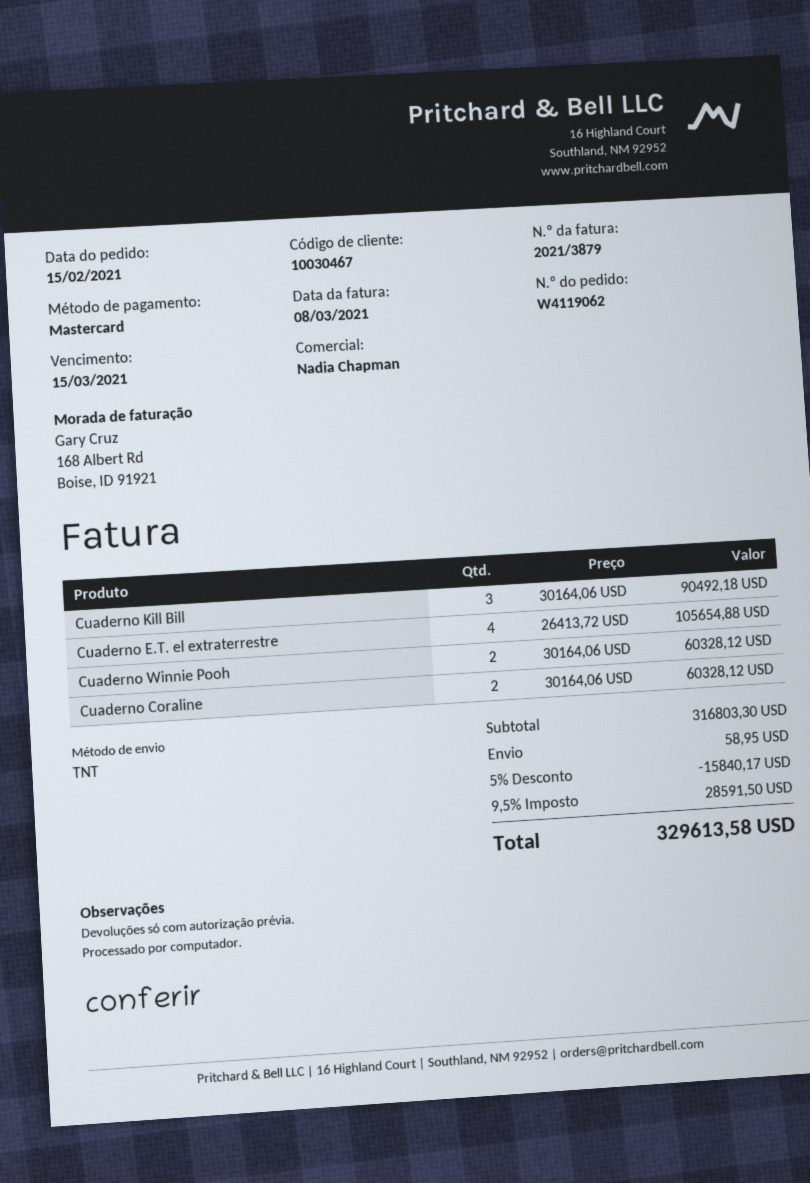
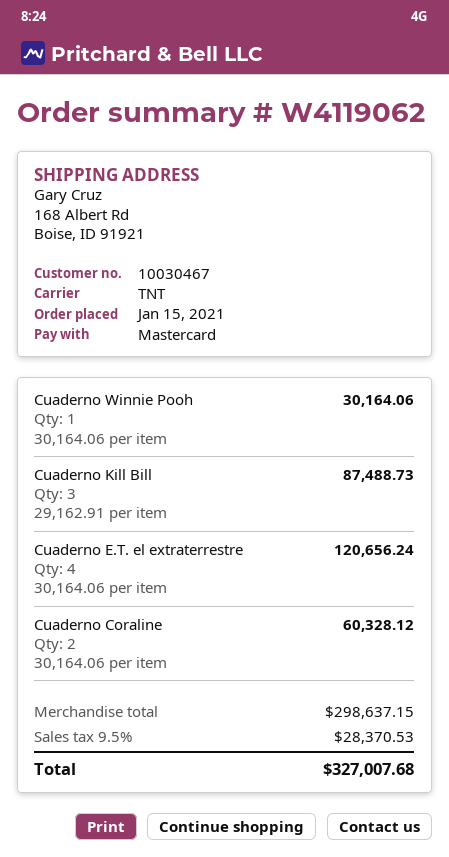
order date: 2021-02-15 -> 2021-01-15
Cuaderno Kill Bill: 3 x 30164.06 = 90492.18 -> 3 x 29162.91 = 87488.73
Cuaderno E.T. el extraterrestre: 4 x 26413.72 = 105654.88 -> 4 x 30164.06 = 120656.24
Cuaderno Winnie Pooh: 2 x 30164.06 = 60328.12 -> 1 x 30164.06 = 30164.06
subtotal: 316803.30 -> 298637.15
discount: 5% = 15840.17 -> none
shipping: 58.95 -> none
tax: 9.5% = 28591.50 -> 9.5% = 28370.53
total: 329613.58 -> 327007.68

